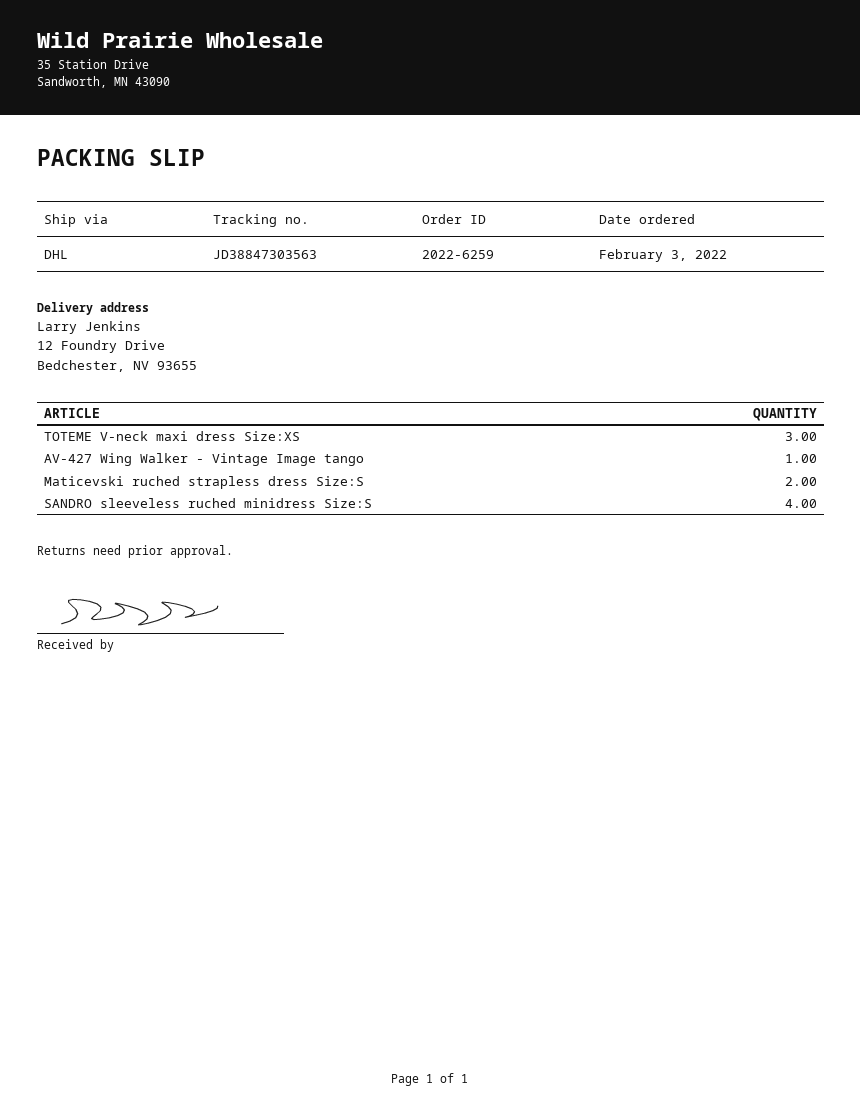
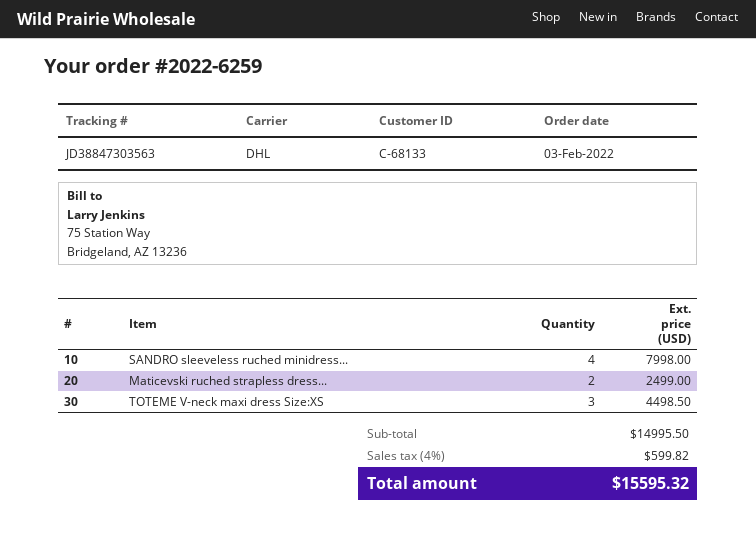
AV-427 Wing Walker - Vintage Image tango: 1 -> none

